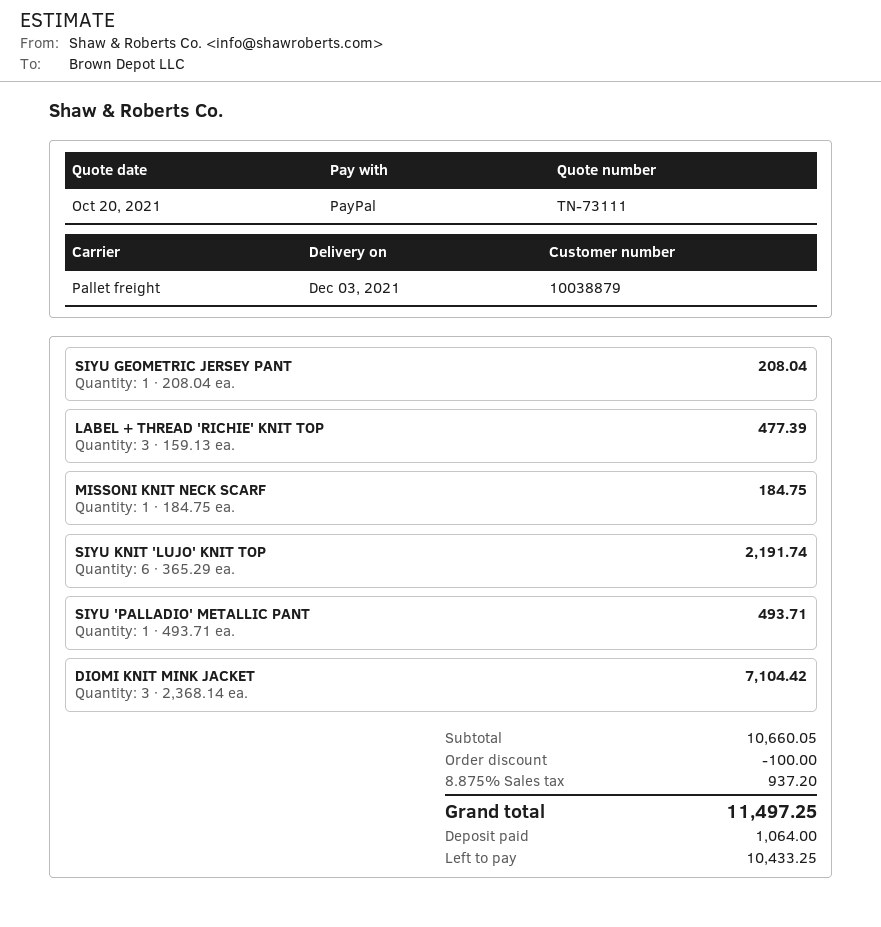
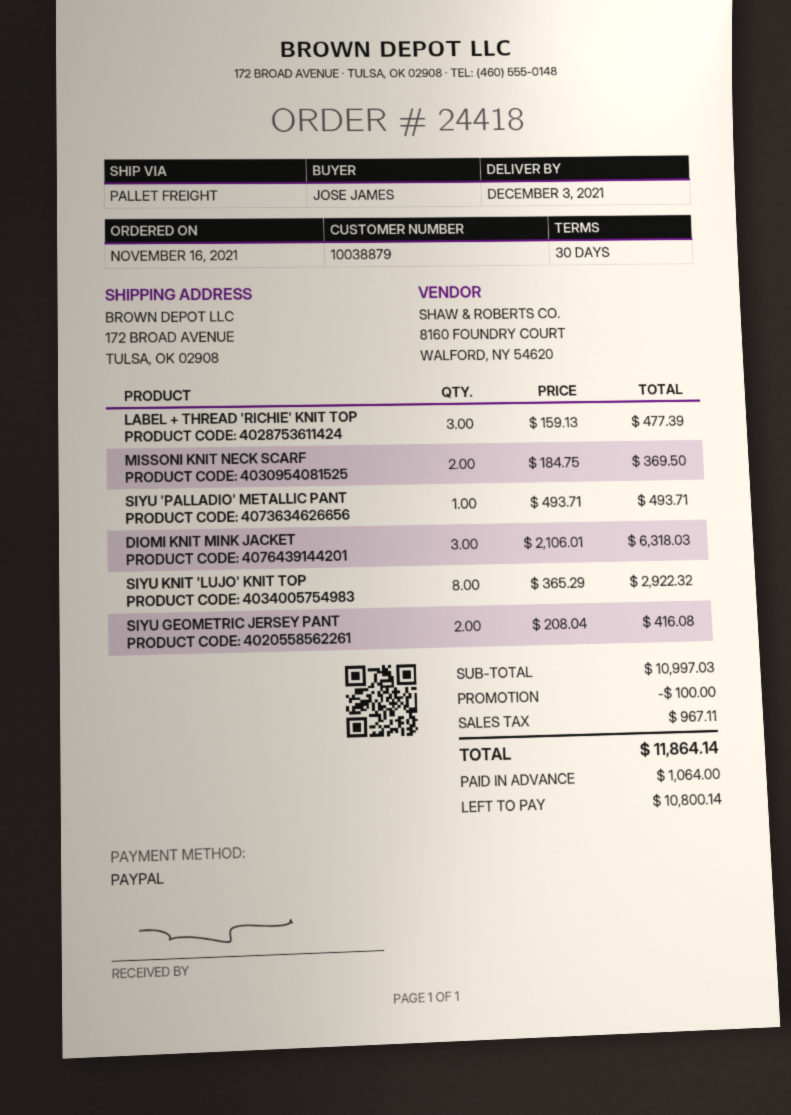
SIYU GEOMETRIC JERSEY PANT: 1 x 208.04 = 208.04 -> 2 x 208.04 = 416.08
MISSONI KNIT NECK SCARF: 1 x 184.75 = 184.75 -> 2 x 184.75 = 369.50
SIYU KNIT 'LUJO' KNIT TOP: 6 x 365.29 = 2191.74 -> 8 x 365.29 = 2922.32
DIOMI KNIT MINK JACKET: 3 x 2368.14 = 7104.42 -> 3 x 2106.01 = 6318.03
subtotal: 10660.05 -> 10997.03
tax: 937.20 -> 967.11
total: 11497.25 -> 11864.14
balance: 10433.25 -> 10800.14

